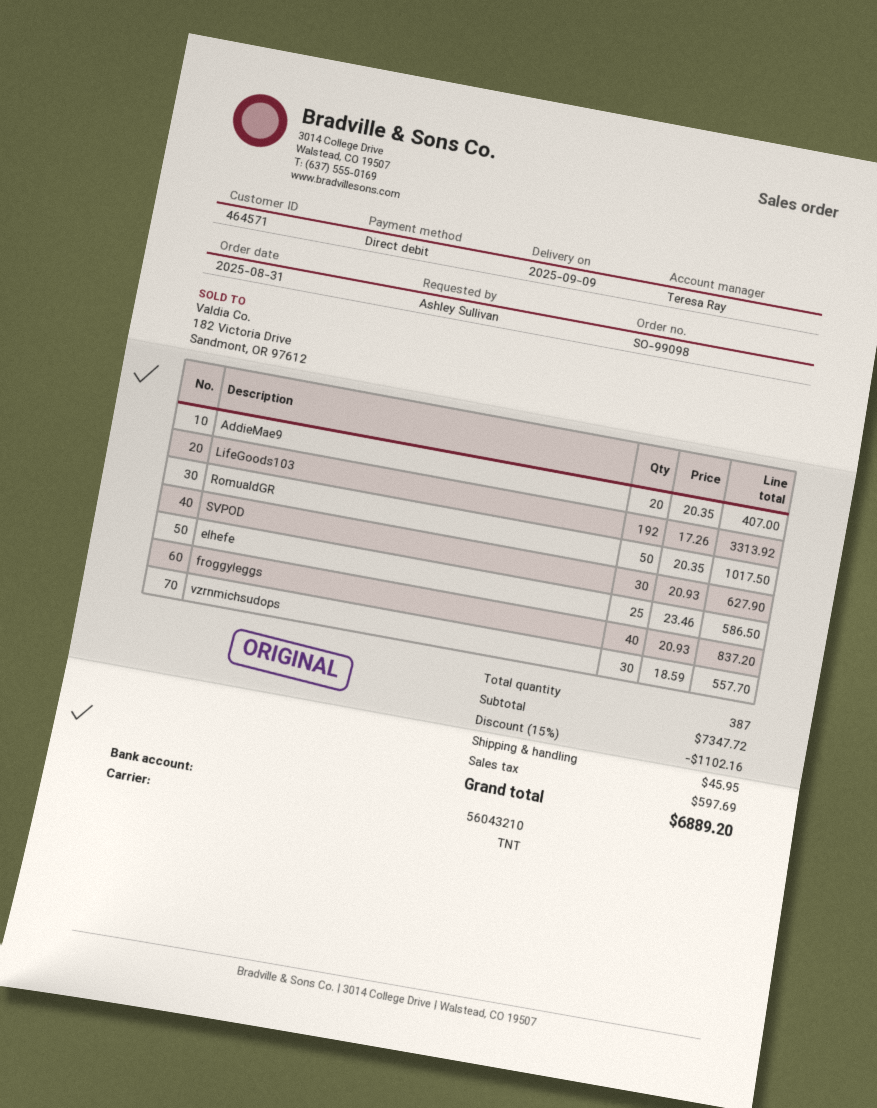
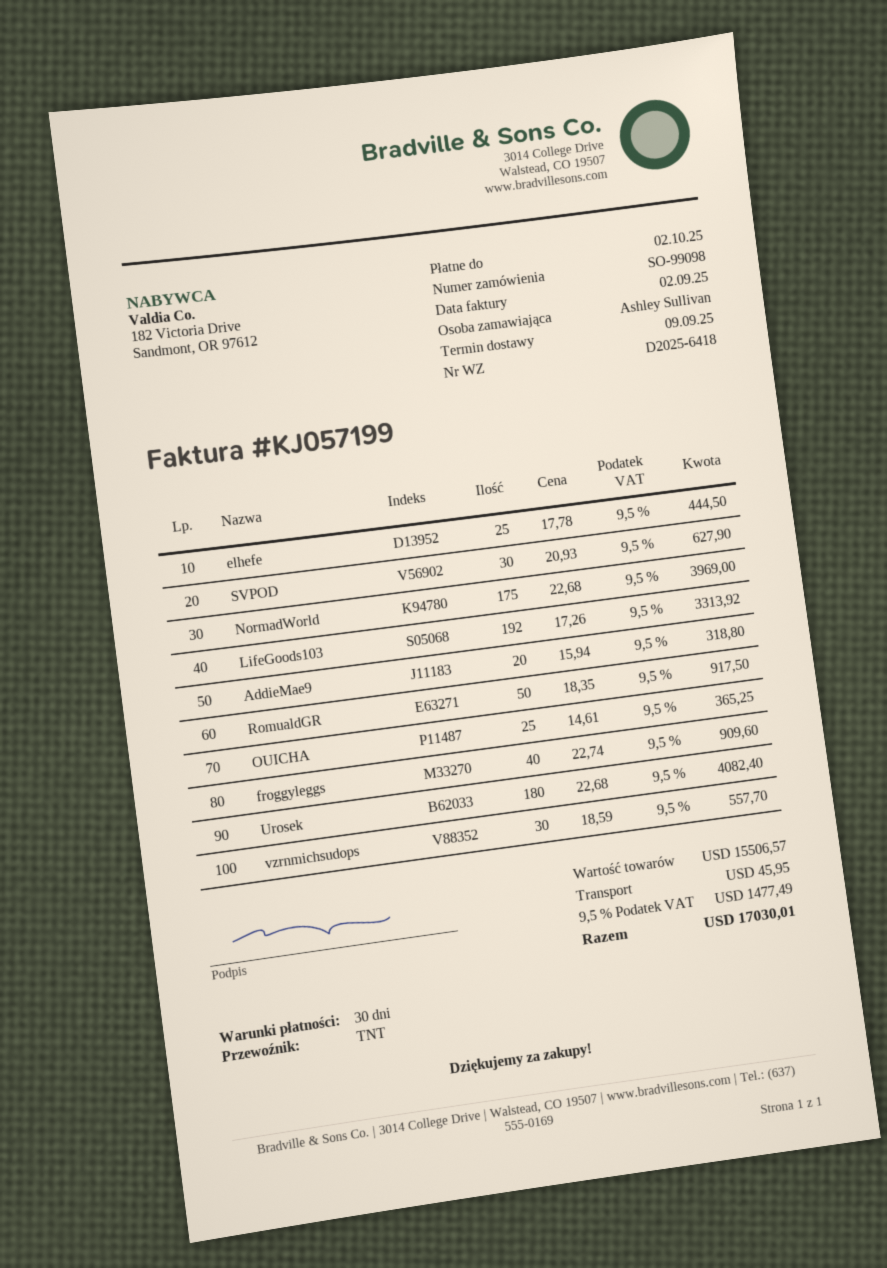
AddieMae9: 20 x 20.35 = 407.00 -> 20 x 15.94 = 318.80
RomualdGR: 50 x 20.35 = 1017.50 -> 50 x 18.35 = 917.50
elhefe: 25 x 23.46 = 586.50 -> 25 x 17.78 = 444.50
froggyleggs: 40 x 20.93 = 837.20 -> 40 x 22.74 = 909.60
NormadWorld: none -> 175 x 22.68 = 3969.00
OUICHA: none -> 25 x 14.61 = 365.25
Urosek: none -> 180 x 22.68 = 4082.40
subtotal: 7347.72 -> 15506.57
discount: 15% = 1102.16 -> none
tax: 597.69 -> 1477.49
total: 6889.20 -> 17030.01

